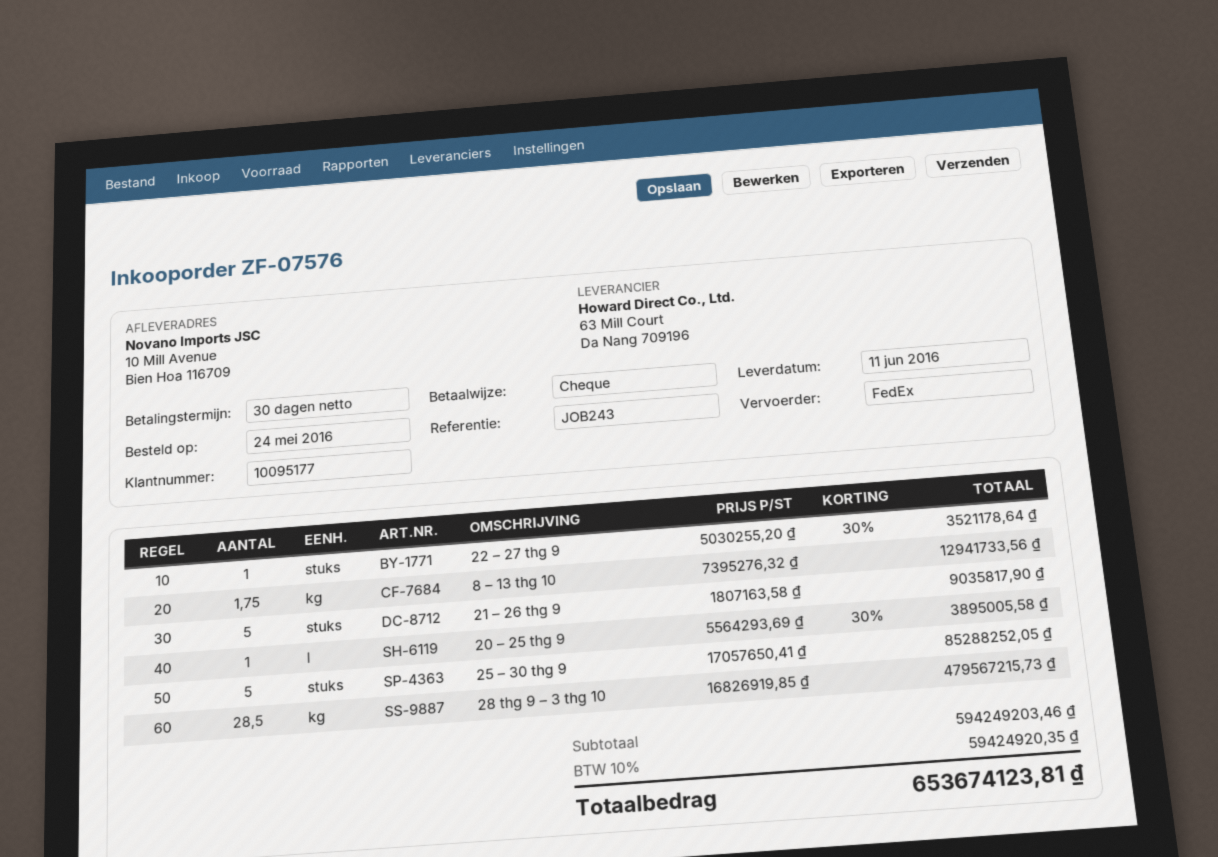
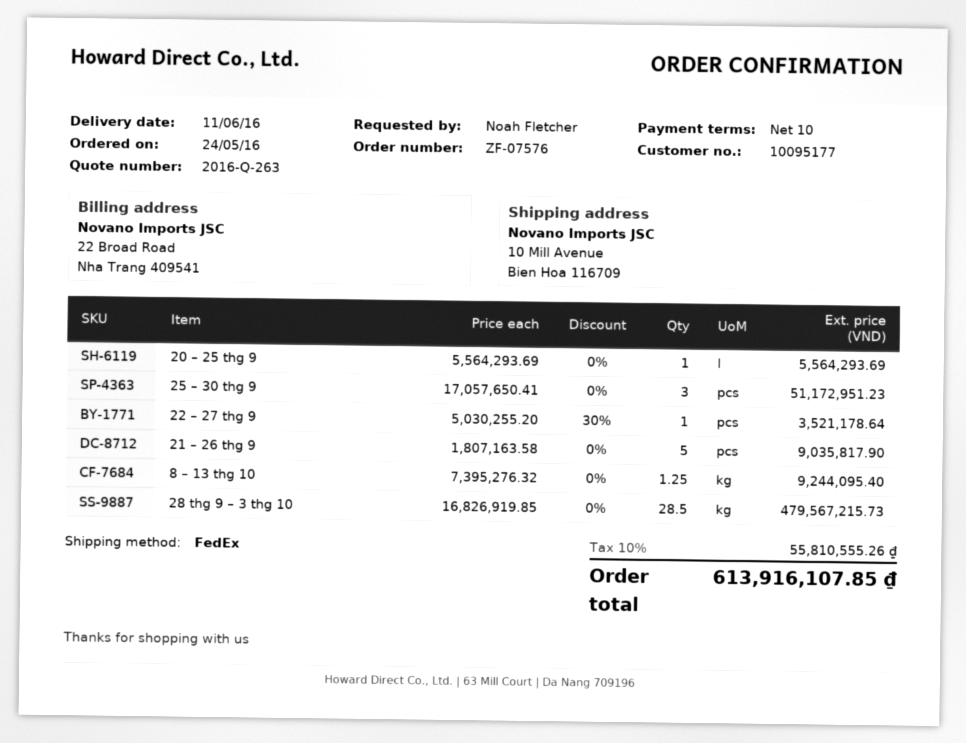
payment terms: 30 days -> 10 days
8 – 13 thg 10: 1.75 x 7395276.32 = 12941733.56 -> 1.25 x 7395276.32 = 9244095.40
20 – 25 thg 9: 1 x 5564293.69 - 30% = 3895005.58 -> 1 x 5564293.69 = 5564293.69
25 – 30 thg 9: 5 x 17057650.41 = 85288252.05 -> 3 x 17057650.41 = 51172951.23
tax: 10% = 59424920.35 -> 10% = 55810555.26
total: 653674123.81 -> 613916107.85

